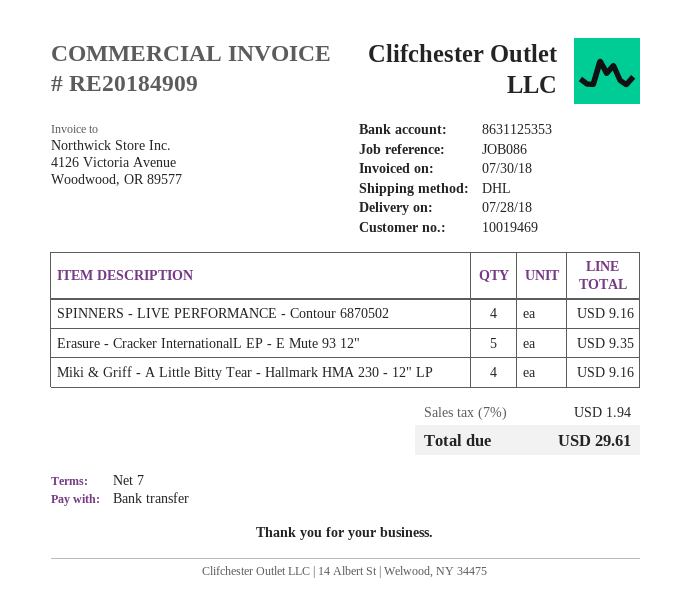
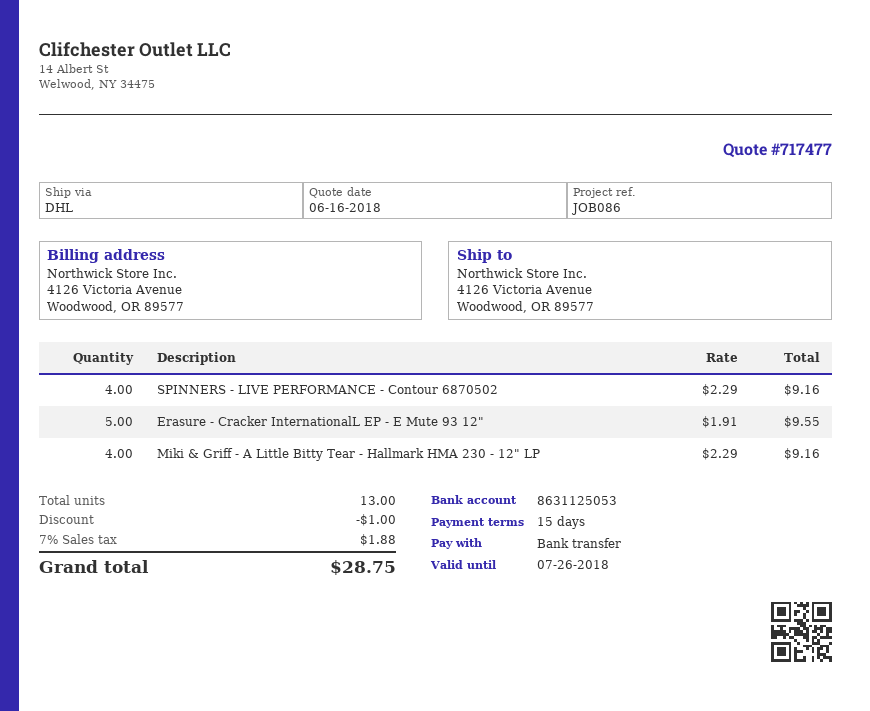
payment terms: 7 days -> 15 days
bank account: 8631125353 -> 8631125053
Erasure - Cracker InternationalL EP - E Mute 93 12": 5 for 9.35 -> 5 for 9.55
discount: none -> 1.00
tax: 7% = 1.94 -> 7% = 1.88
total: 29.61 -> 28.75

